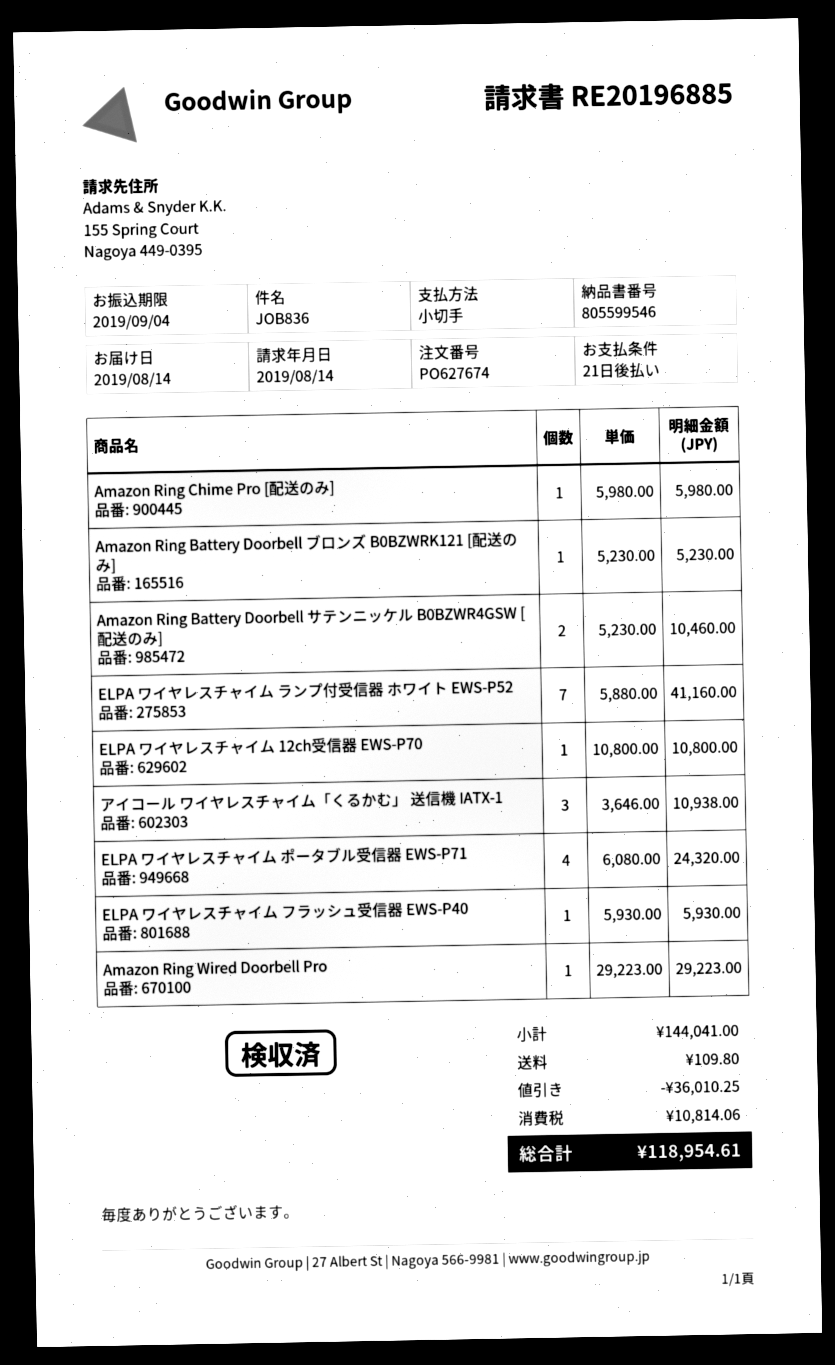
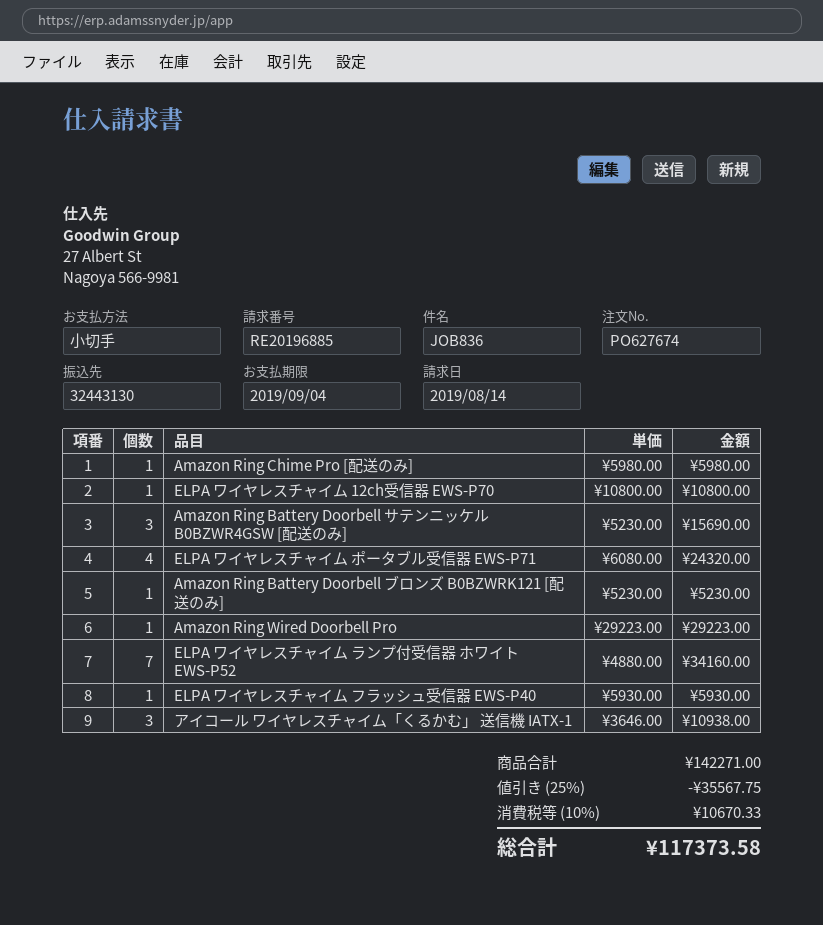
Amazon Ring Battery Doorbell サテンニッケル B0BZWR4GSW [配送のみ]: 2 x 5230.00 = 10460.00 -> 3 x 5230.00 = 15690.00
ELPA ワイヤレスチャイム ランプ付受信器 ホワイト EWS-P52: 7 x 5880.00 = 41160.00 -> 7 x 4880.00 = 34160.00
subtotal: 144041.00 -> 142271.00
discount: 36010.25 -> 35567.75
shipping: 109.80 -> none
tax: 10814.06 -> 10670.33
total: 118954.61 -> 117373.58

